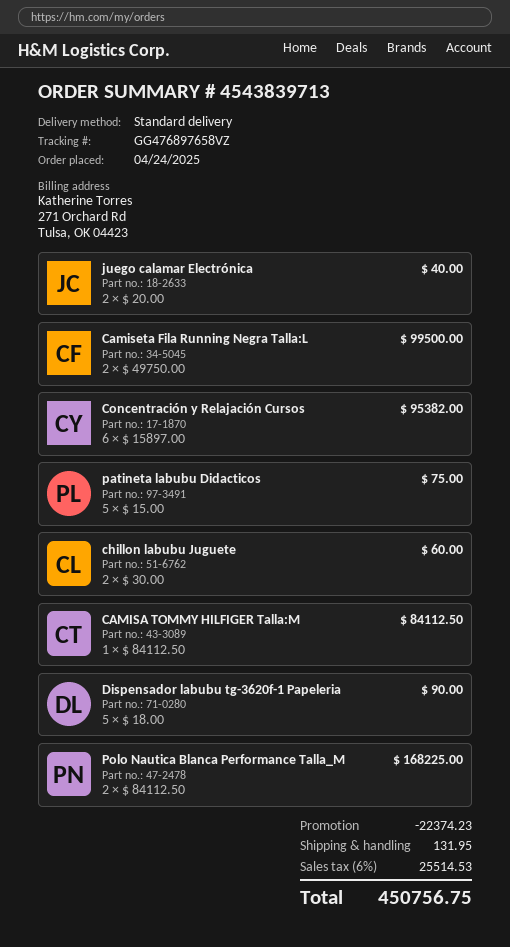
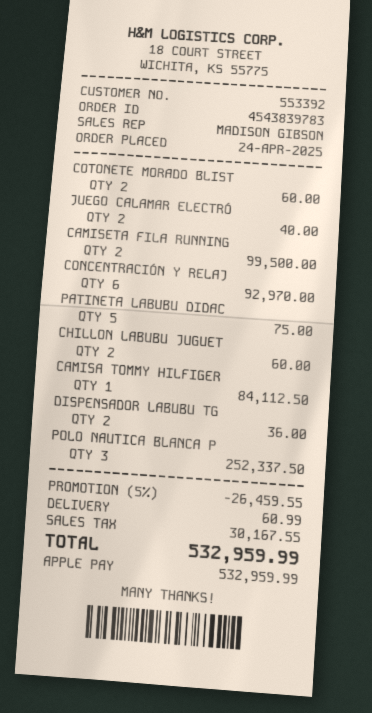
order number: 4543839713 -> 4543839783
Concentración y Relajación Cursos: 6 for 95382.00 -> 6 for 92970.00
Dispensador labubu tg-3620f-1 Papeleria: 5 for 90.00 -> 2 for 36.00
Polo Nautica Blanca Performance Talla_M: 2 for 168225.00 -> 3 for 252337.50
COTONETE MORADO BLIST: none -> 2 for 60.00
discount: 22374.23 -> 26459.55
shipping: 131.95 -> 60.99
tax: 25514.53 -> 30167.55
total: 450756.75 -> 532959.99

